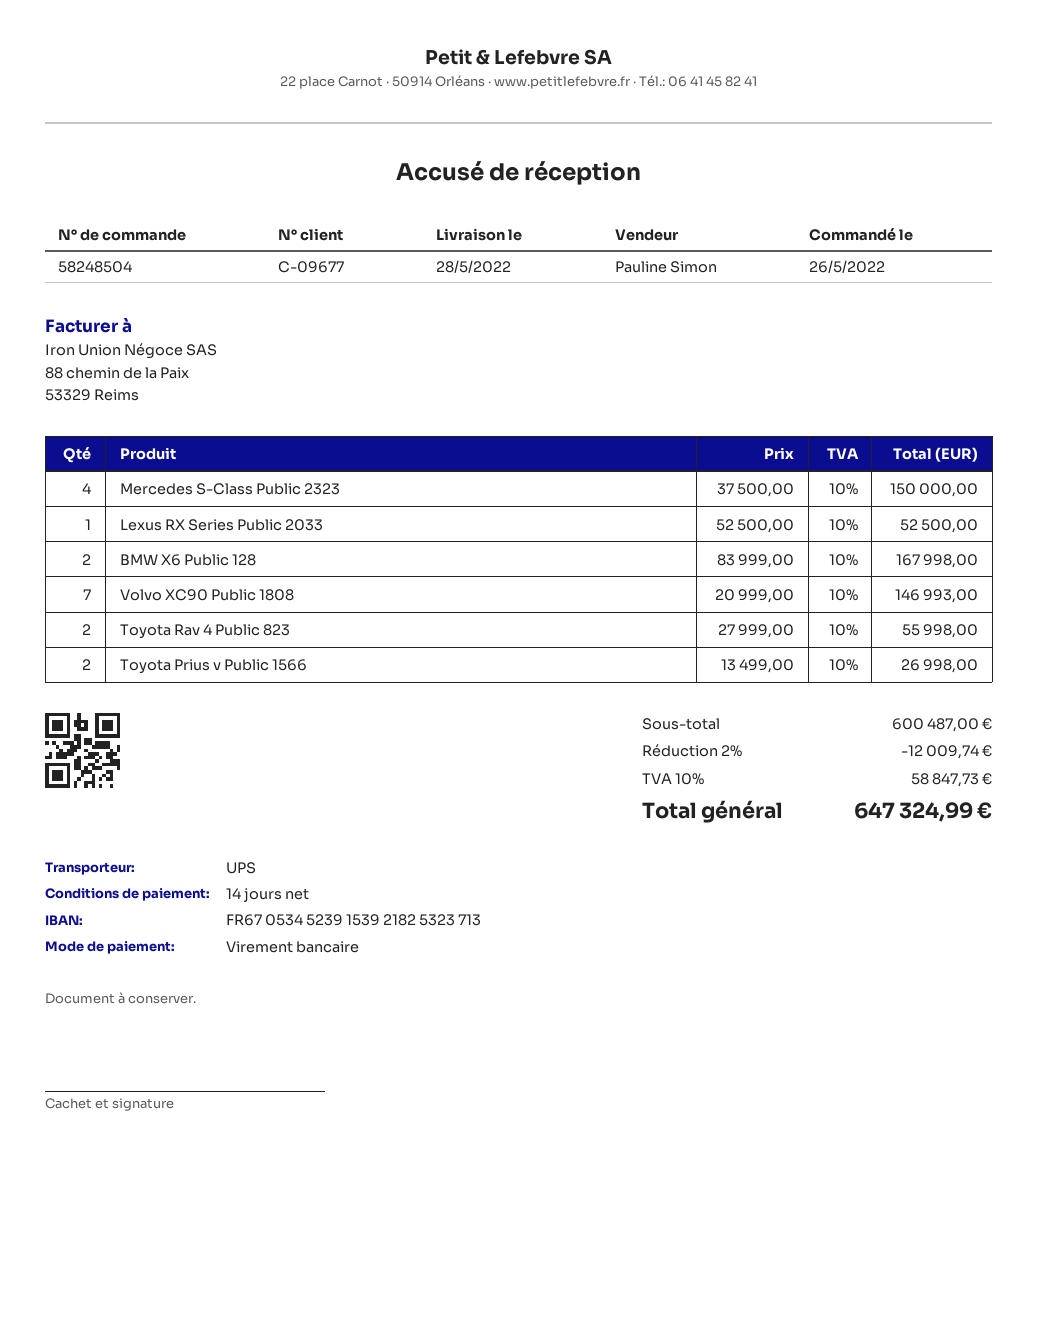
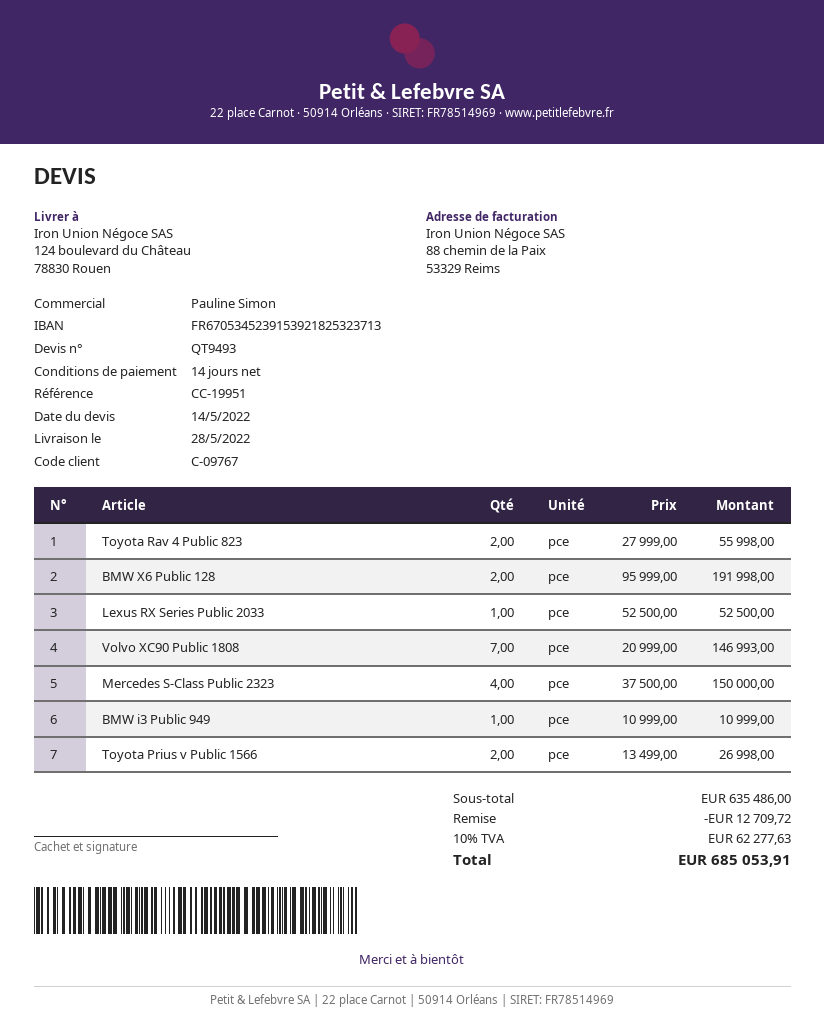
customer number: C-09677 -> C-09767
BMW X6 Public 128: 2 x 83999.00 = 167998.00 -> 2 x 95999.00 = 191998.00
BMW i3 Public 949: none -> 1 x 10999.00 = 10999.00
subtotal: 600487.00 -> 635486.00
discount: 12009.74 -> 12709.72
tax: 10% = 58847.73 -> 10% = 62277.63
total: 647324.99 -> 685053.91

